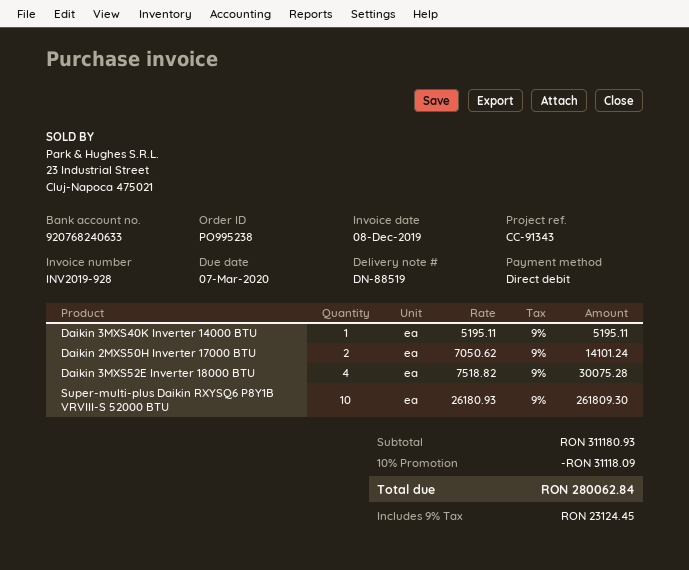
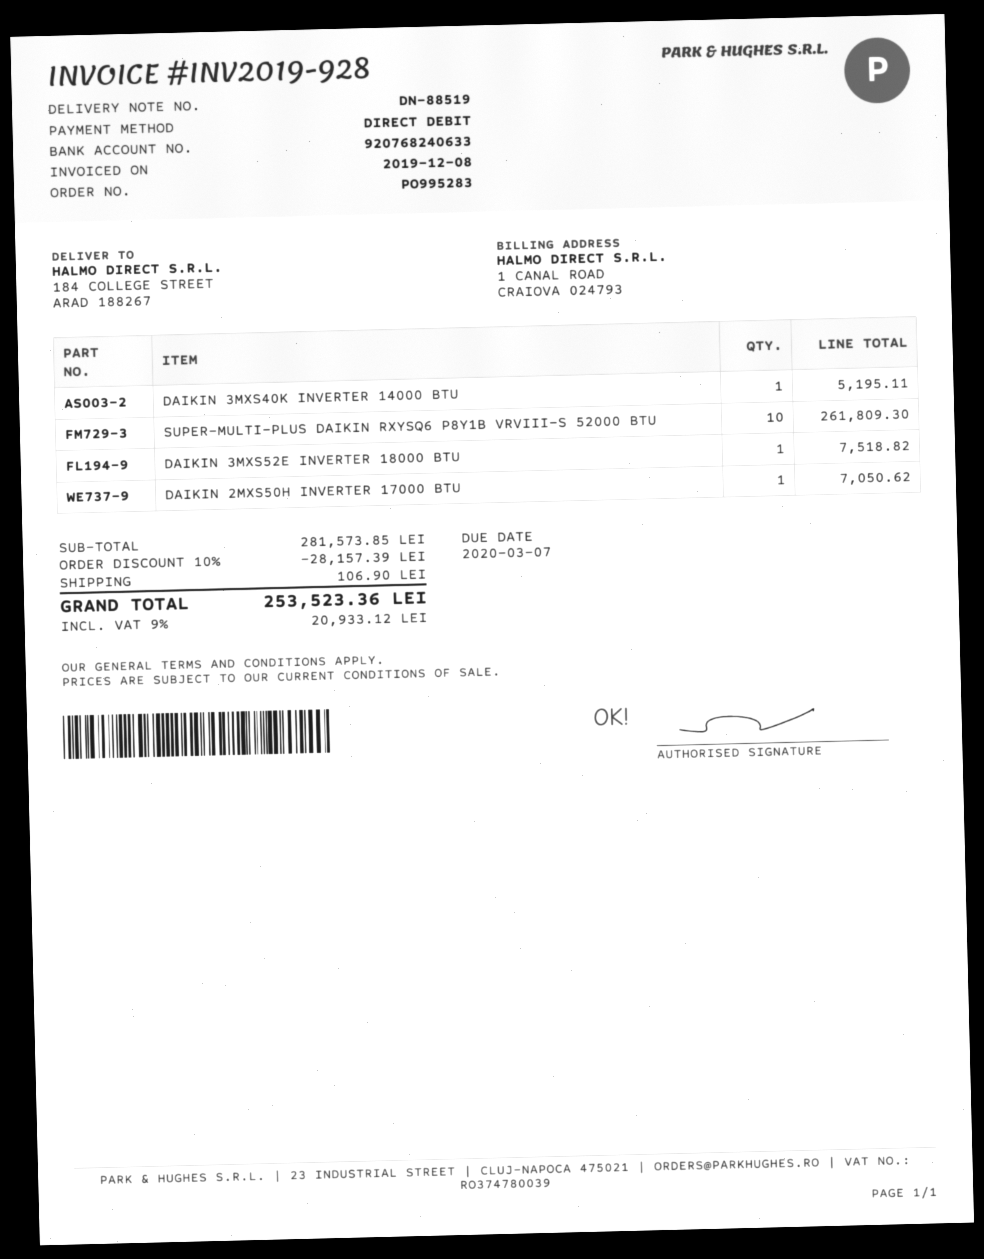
order number: PO995238 -> PO995283
Daikin 2MXS50H Inverter 17000 BTU: 2 for 14101.24 -> 1 for 7050.62
Daikin 3MXS52E Inverter 18000 BTU: 4 for 30075.28 -> 1 for 7518.82
subtotal: 311180.93 -> 281573.85
discount: 10% = 31118.09 -> 10% = 28157.39
shipping: none -> 106.90
tax: 9% = 23124.45 -> 9% = 20933.12
total: 280062.84 -> 253523.36

